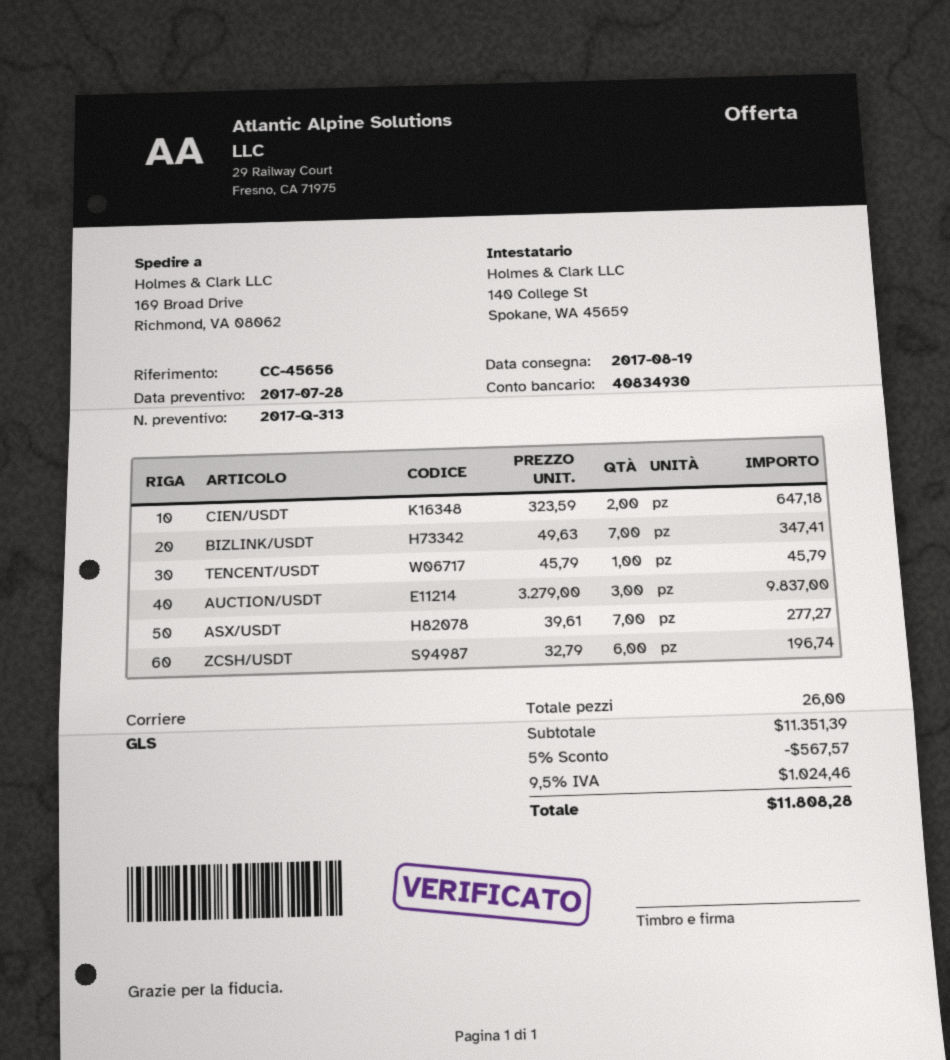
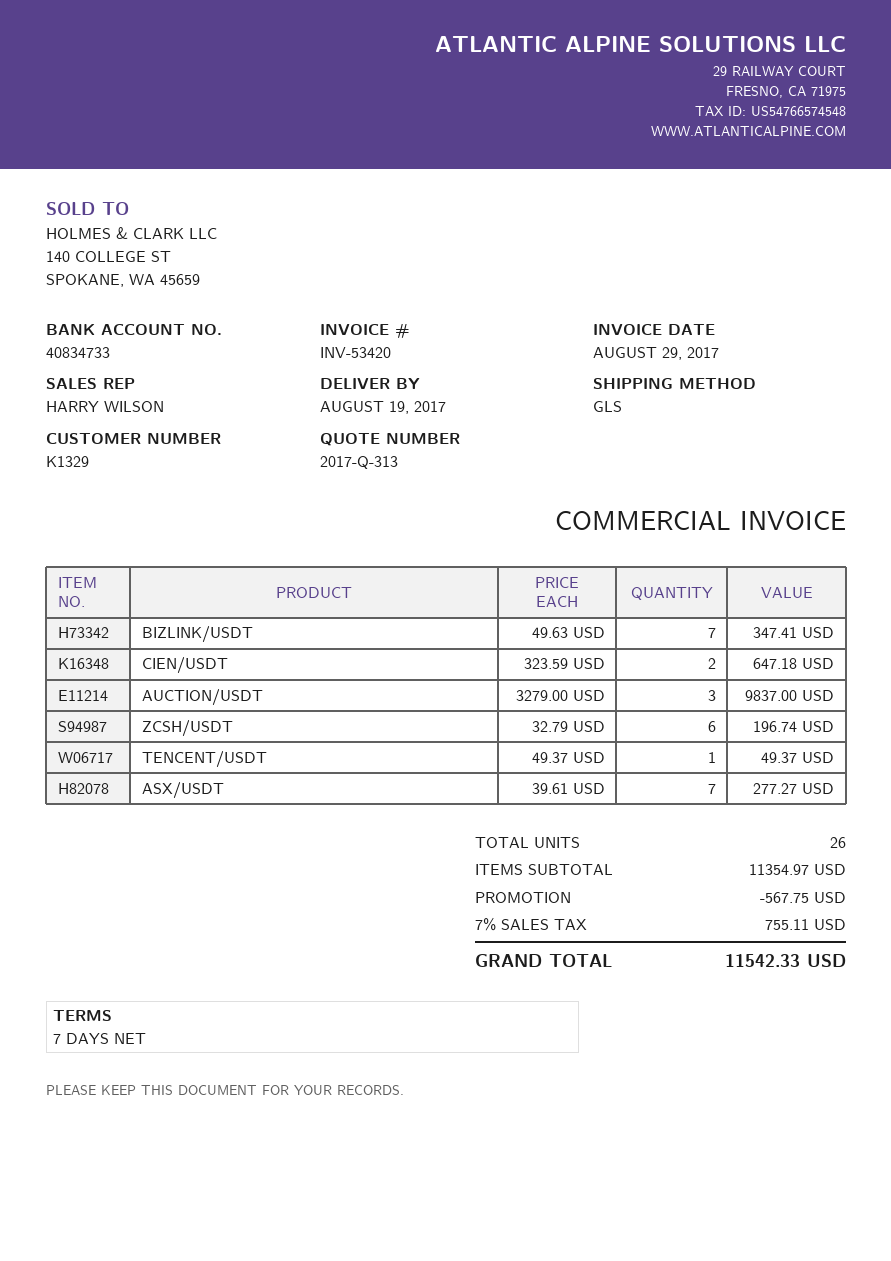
bank account: 40834930 -> 40834733
TENCENT/USDT: 1 x 45.79 = 45.79 -> 1 x 49.37 = 49.37
subtotal: 11351.39 -> 11354.97
discount: 567.57 -> 567.75
tax: 9.5% = 1024.46 -> 7% = 755.11
total: 11808.28 -> 11542.33

